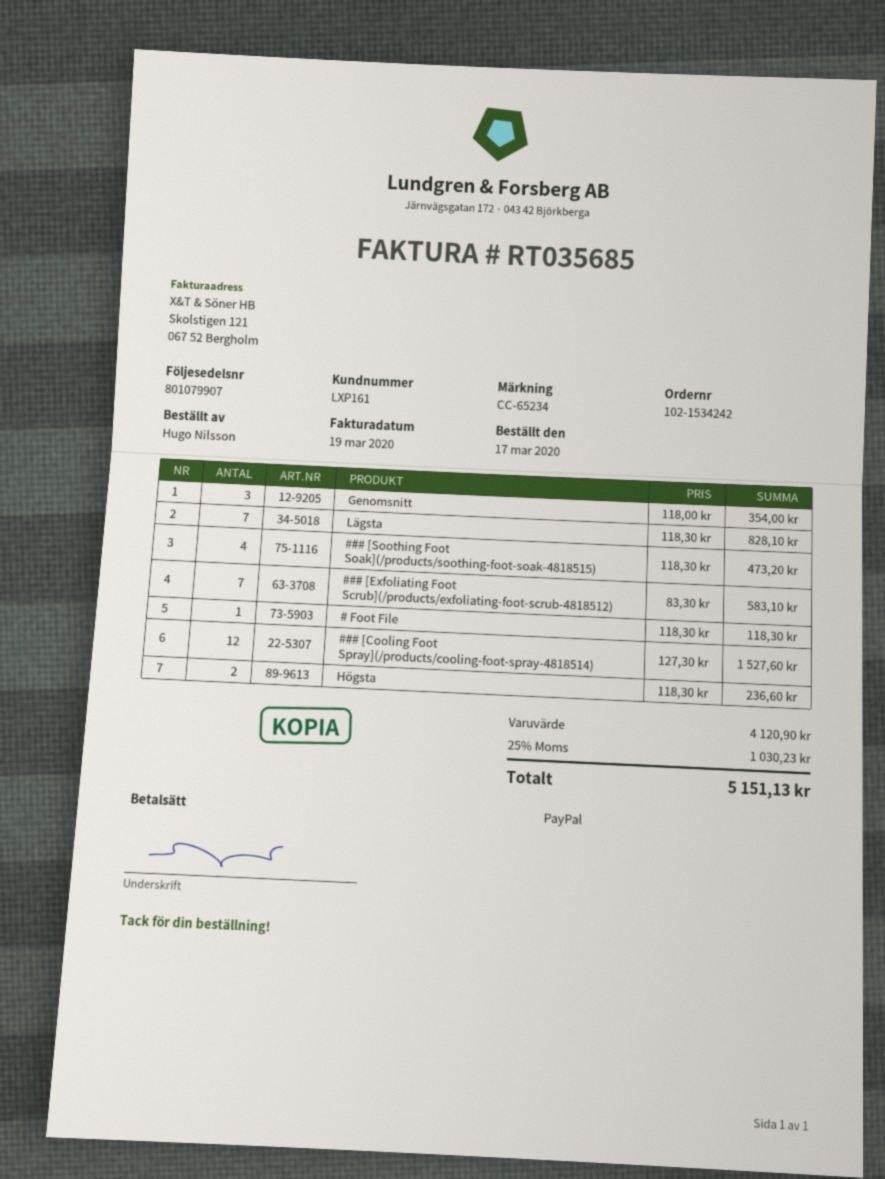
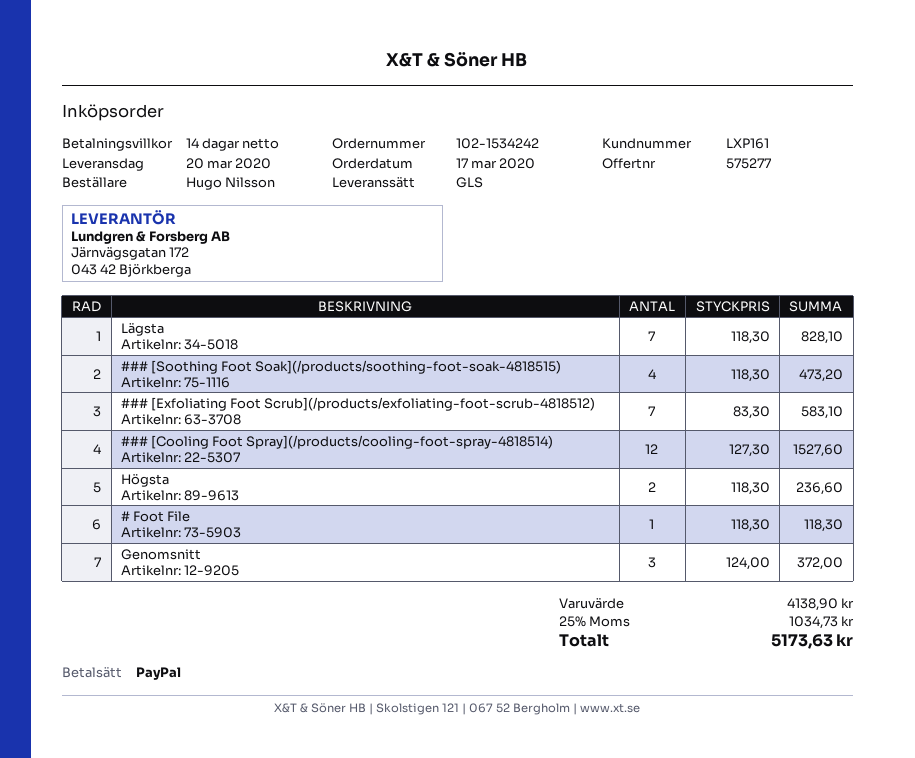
Genomsnitt: 3 x 118.00 = 354.00 -> 3 x 124.00 = 372.00
subtotal: 4120.90 -> 4138.90
tax: 25% = 1030.23 -> 25% = 1034.73
total: 5151.13 -> 5173.63

